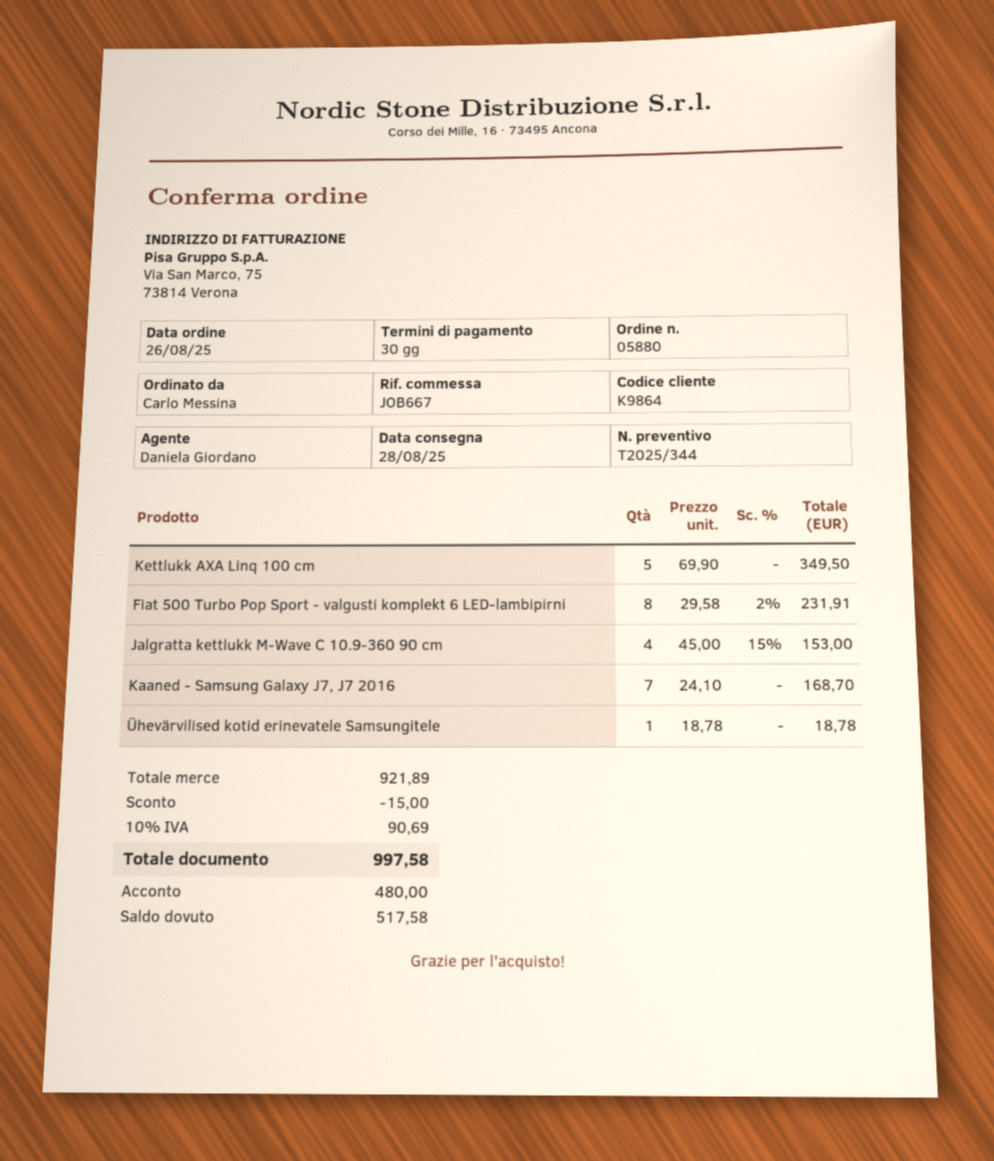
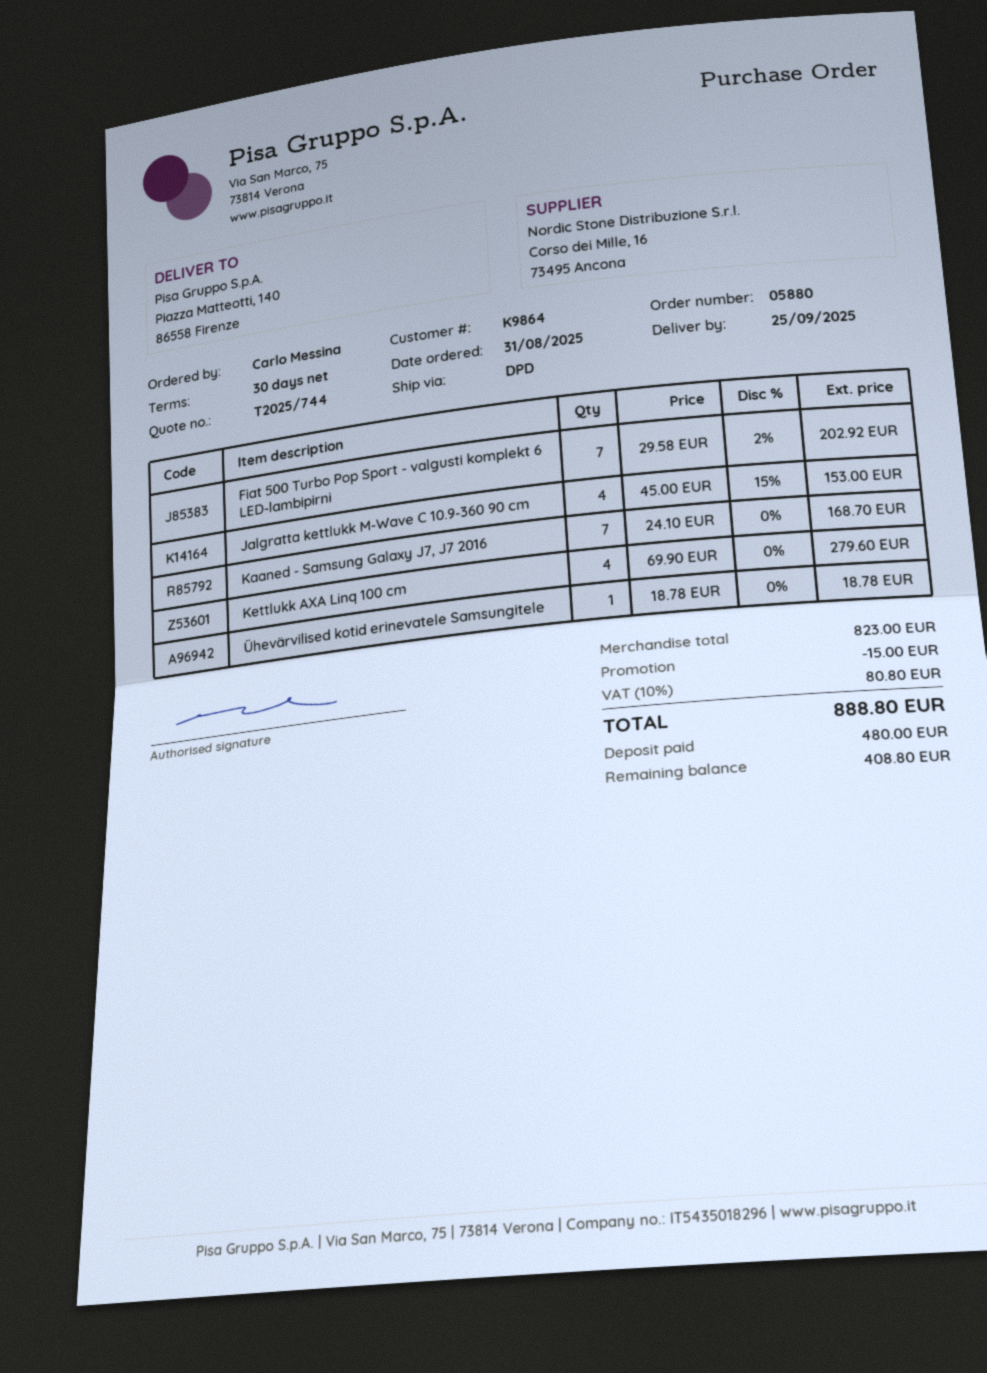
quote number: T2025/344 -> T2025/744
order date: 2025-08-26 -> 2025-08-31
delivery date: 2025-08-28 -> 2025-09-25
Kettlukk AXA Linq 100 cm: 5 x 69.90 = 349.50 -> 4 x 69.90 = 279.60
Fiat 500 Turbo Pop Sport - valgusti komplekt 6 LED-lambipirni: 8 x 29.58 - 2% = 231.91 -> 7 x 29.58 - 2% = 202.92
subtotal: 921.89 -> 823.00
tax: 10% = 90.69 -> 10% = 80.80
total: 997.58 -> 888.80
balance: 517.58 -> 408.80

